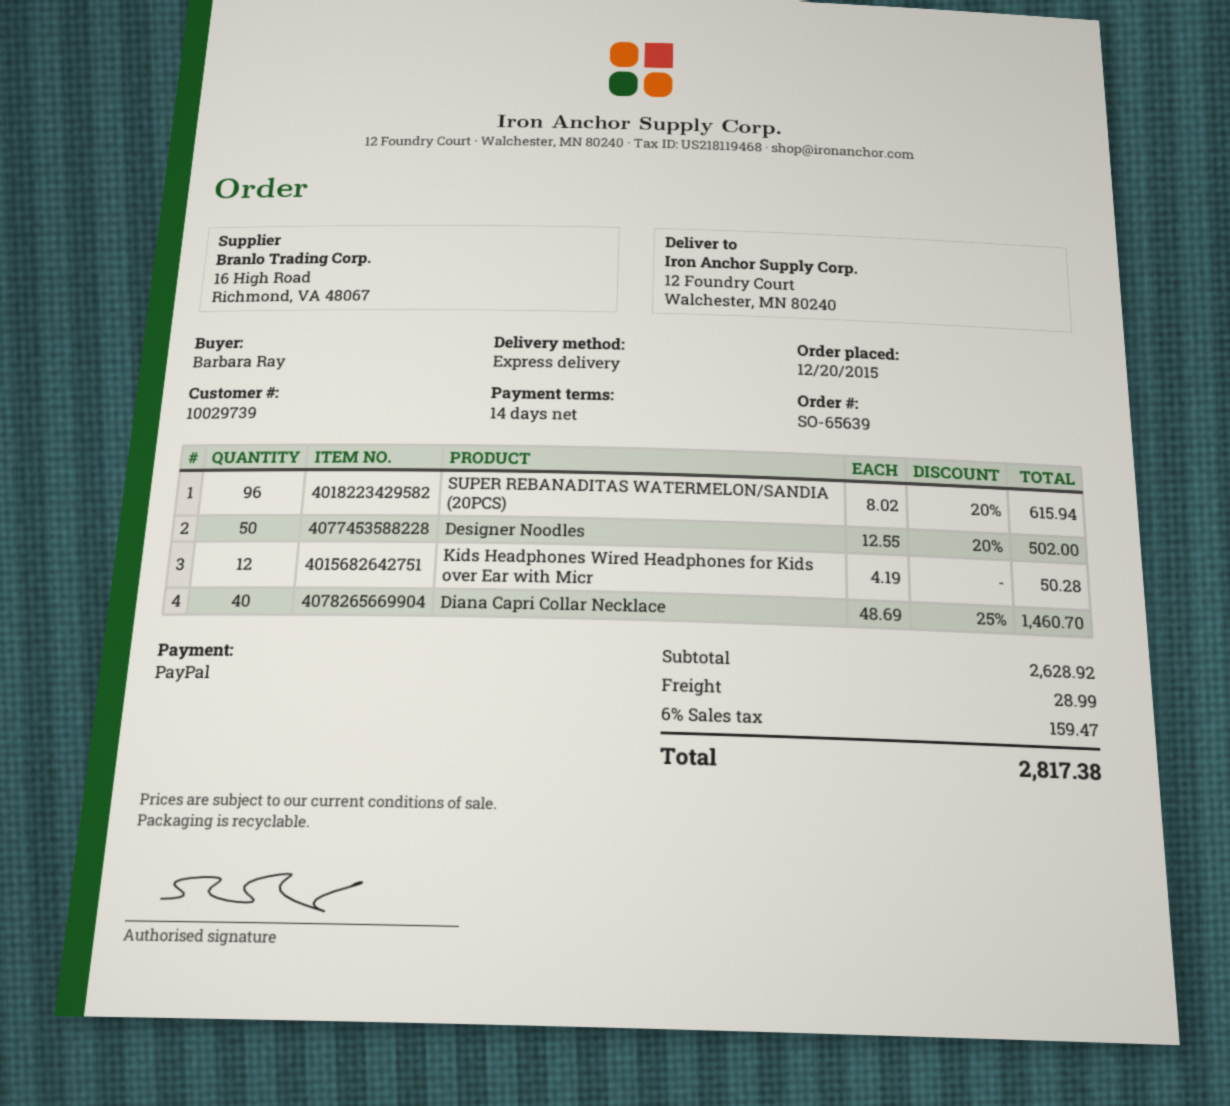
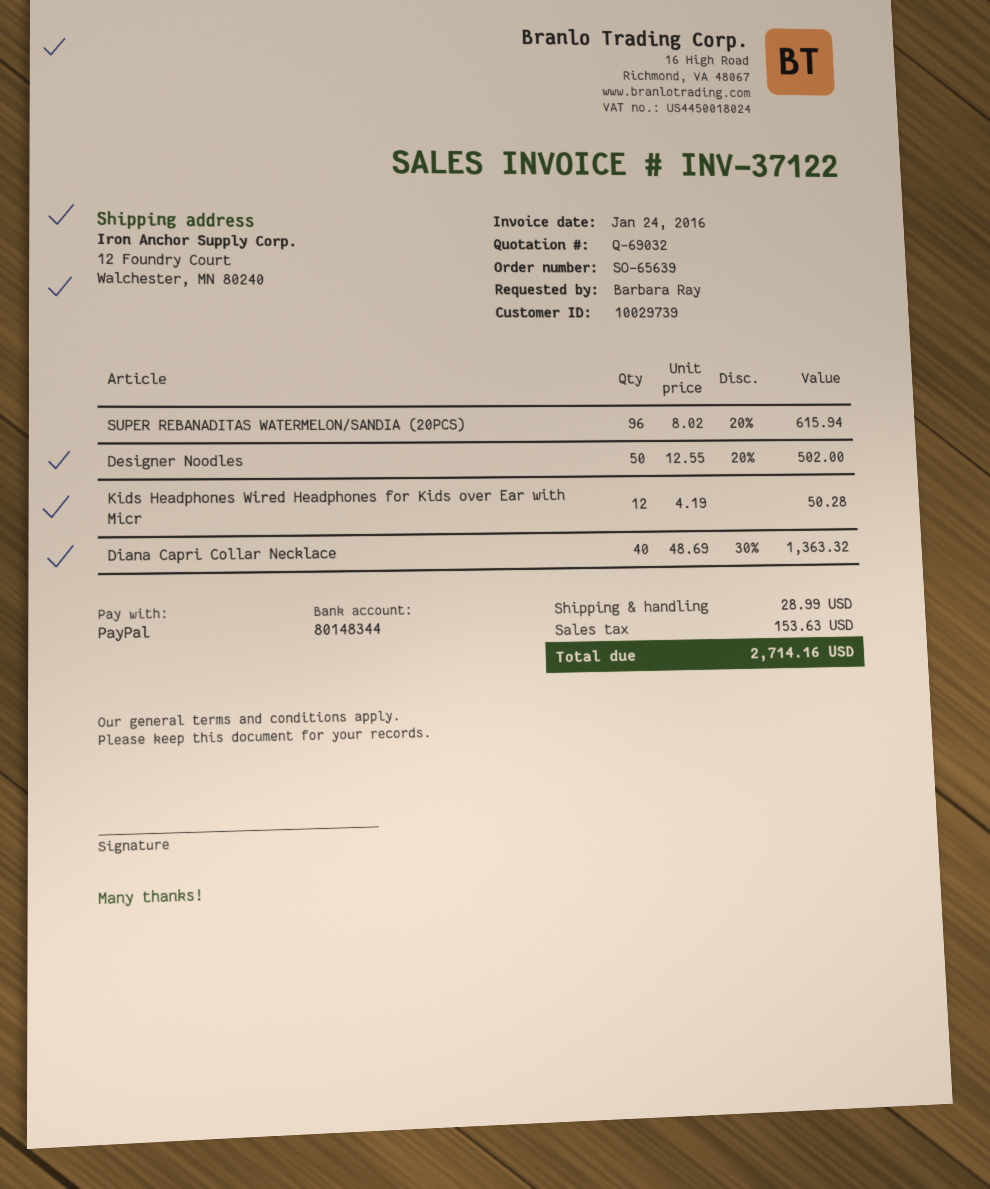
Diana Capri Collar Necklace: 40 x 48.69 - 25% = 1460.70 -> 40 x 48.69 - 30% = 1363.32
tax: 159.47 -> 153.63
total: 2817.38 -> 2714.16

